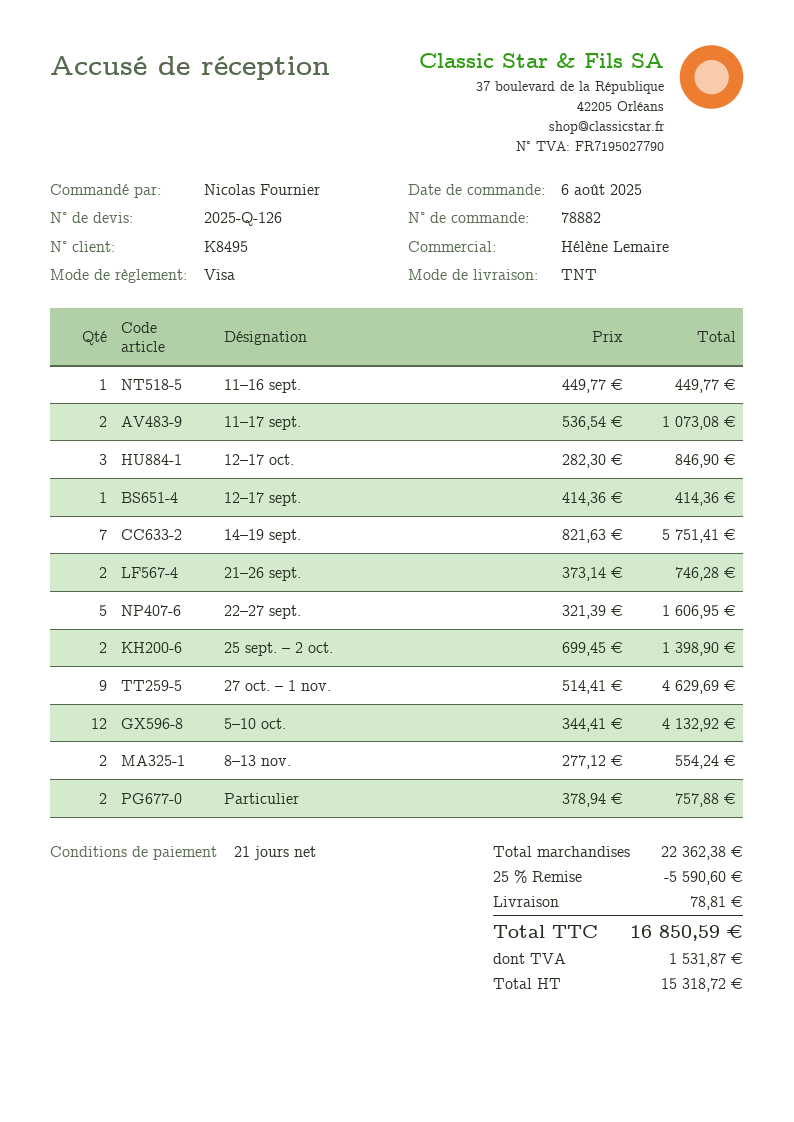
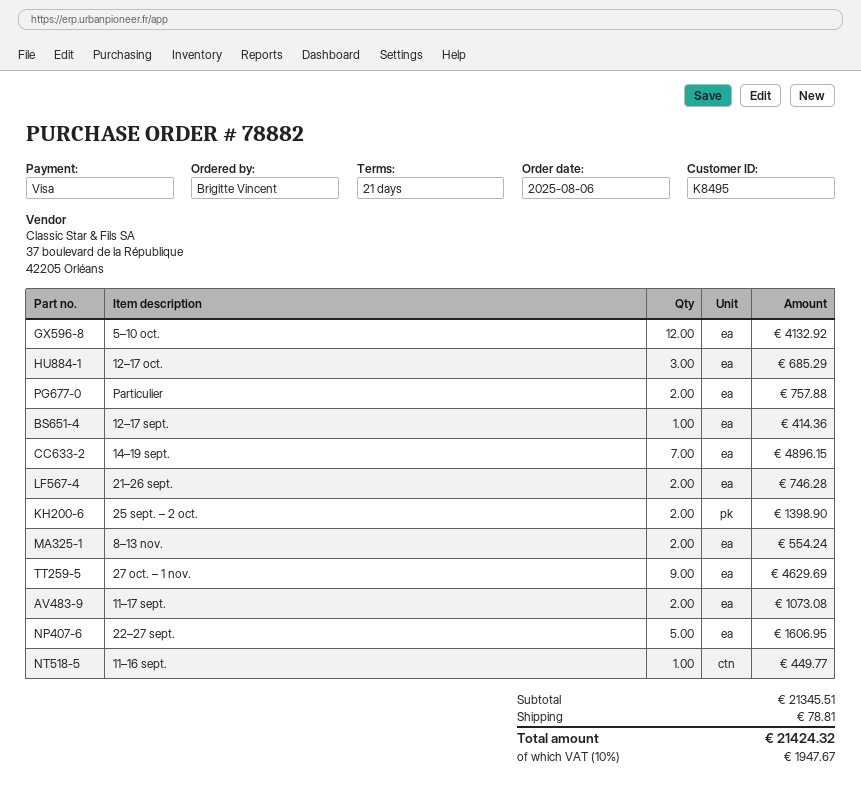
ordered by: Nicolas Fournier -> Brigitte Vincent
12–17 oct.: 3 for 846.90 -> 3 for 685.29
14–19 sept.: 7 for 5751.41 -> 7 for 4896.15
subtotal: 22362.38 -> 21345.51
discount: 25% = 5590.60 -> none
tax: 1531.87 -> 1947.67
total: 16850.59 -> 21424.32

